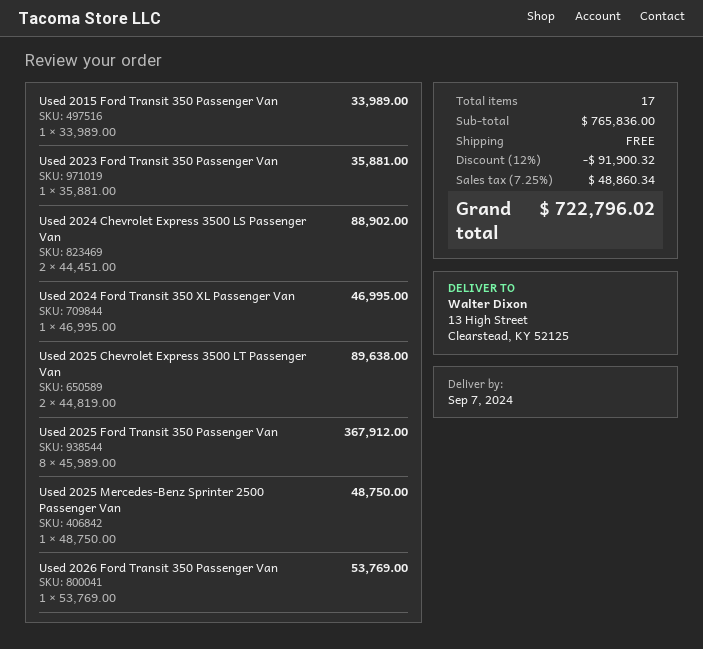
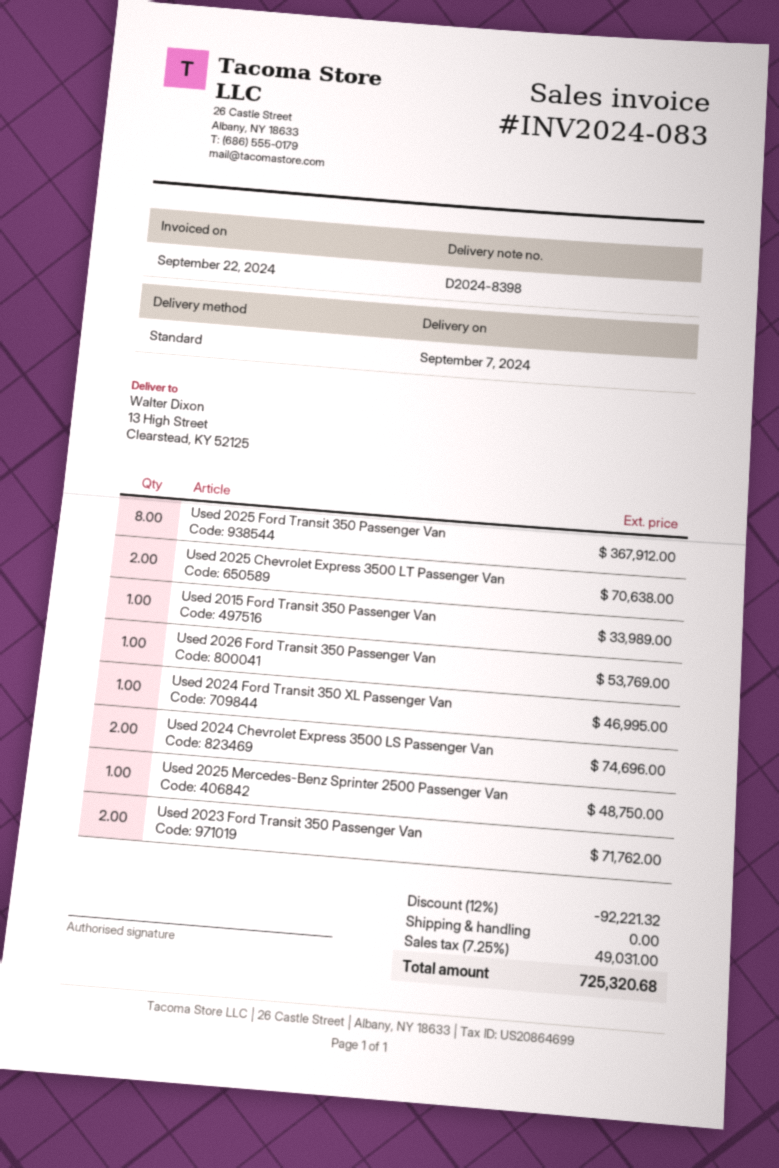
Used 2023 Ford Transit 350 Passenger Van: 1 for 35881.00 -> 2 for 71762.00
Used 2024 Chevrolet Express 3500 LS Passenger Van: 2 for 88902.00 -> 2 for 74696.00
Used 2025 Chevrolet Express 3500 LT Passenger Van: 2 for 89638.00 -> 2 for 70638.00
discount: 12% = 91900.32 -> 12% = 92221.32
tax: 7.25% = 48860.34 -> 7.25% = 49031.00
total: 722796.02 -> 725320.68

